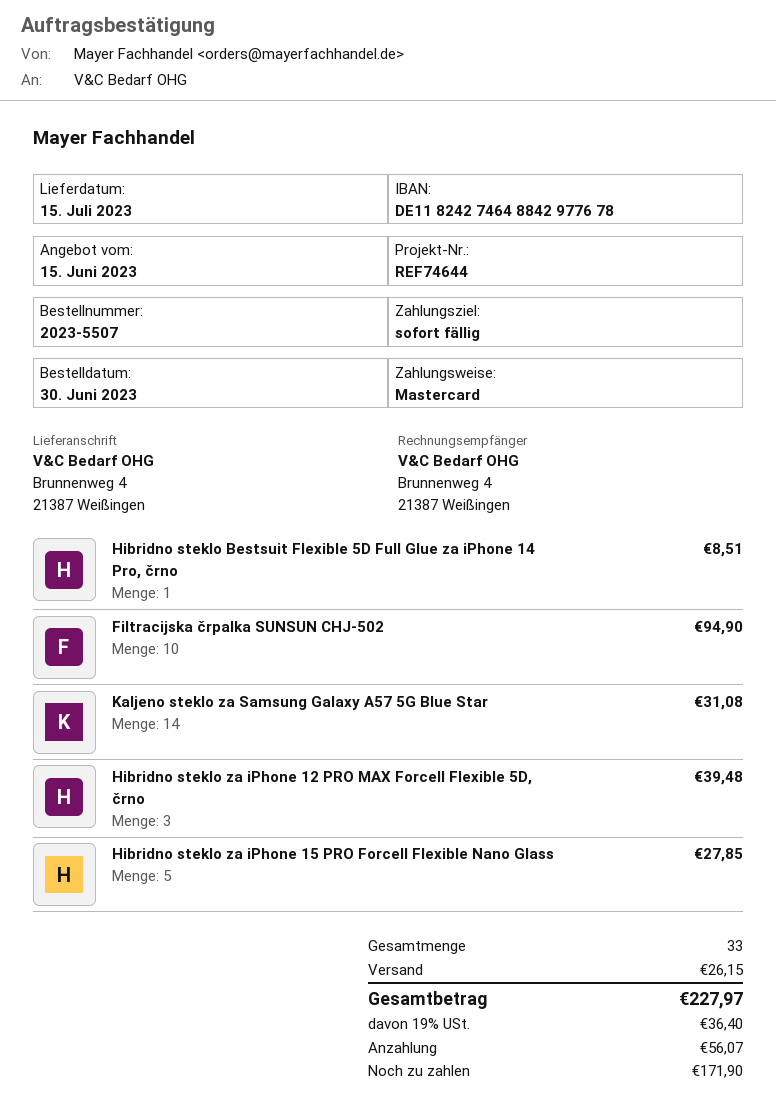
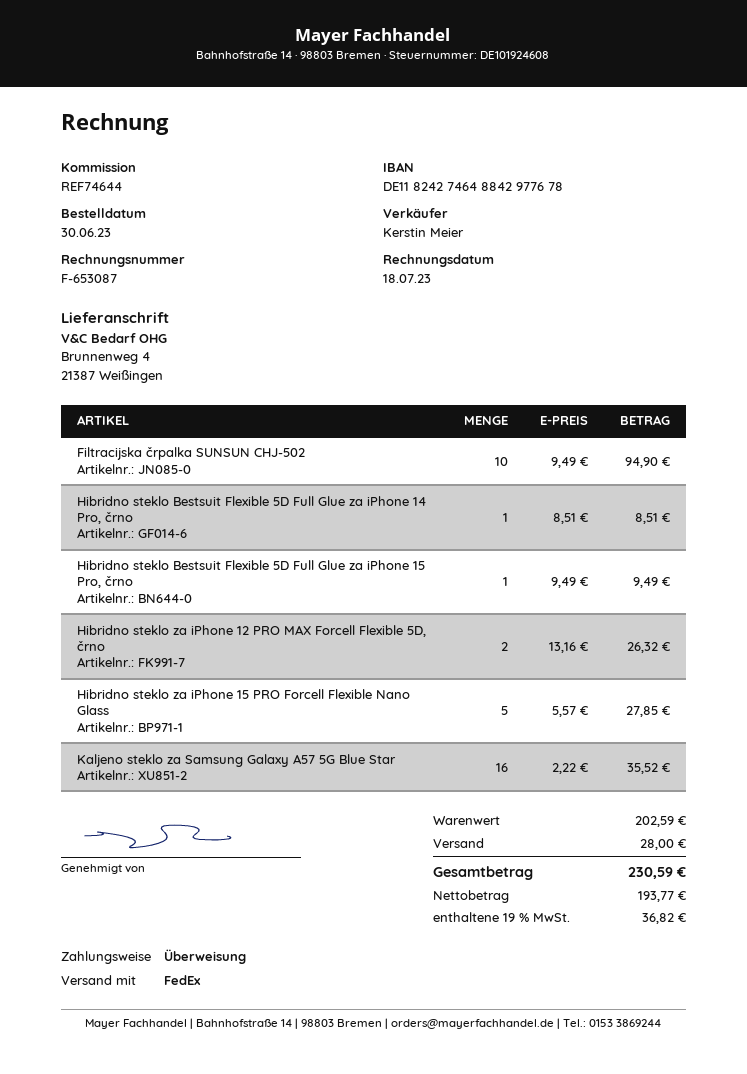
payment method: Mastercard -> bank transfer
Kaljeno steklo za Samsung Galaxy A57 5G Blue Star: 14 for 31.08 -> 16 for 35.52
Hibridno steklo za iPhone 12 PRO MAX Forcell Flexible 5D, črno: 3 for 39.48 -> 2 for 26.32
Hibridno steklo Bestsuit Flexible 5D Full Glue za iPhone 15 Pro, črno: none -> 1 for 9.49
shipping: 26.15 -> 28.00
tax: 19% = 36.40 -> 19% = 36.82
total: 227.97 -> 230.59

